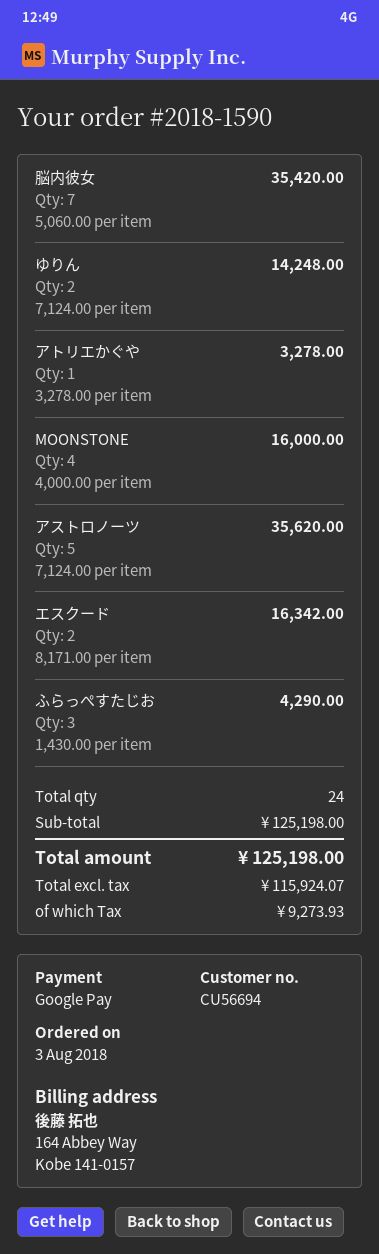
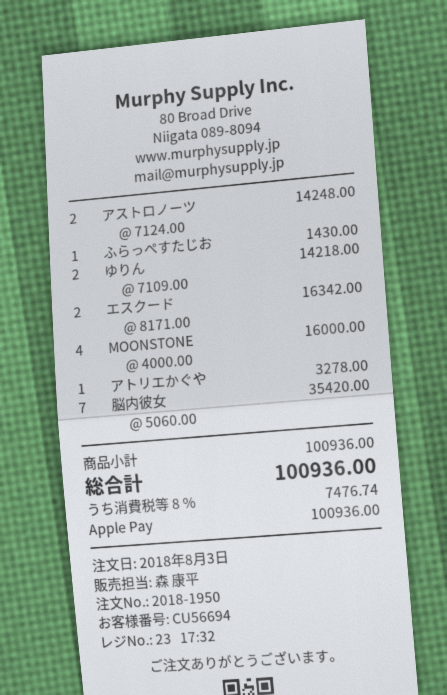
order number: 2018-1590 -> 2018-1950
payment method: Google Pay -> Apple Pay
ゆりん: 2 x 7124.00 = 14248.00 -> 2 x 7109.00 = 14218.00
アストロノーツ: 5 x 7124.00 = 35620.00 -> 2 x 7124.00 = 14248.00
ふらっぺすたじお: 3 x 1430.00 = 4290.00 -> 1 x 1430.00 = 1430.00
subtotal: 125198.00 -> 100936.00
tax: 9273.93 -> 7476.74
total: 125198.00 -> 100936.00

